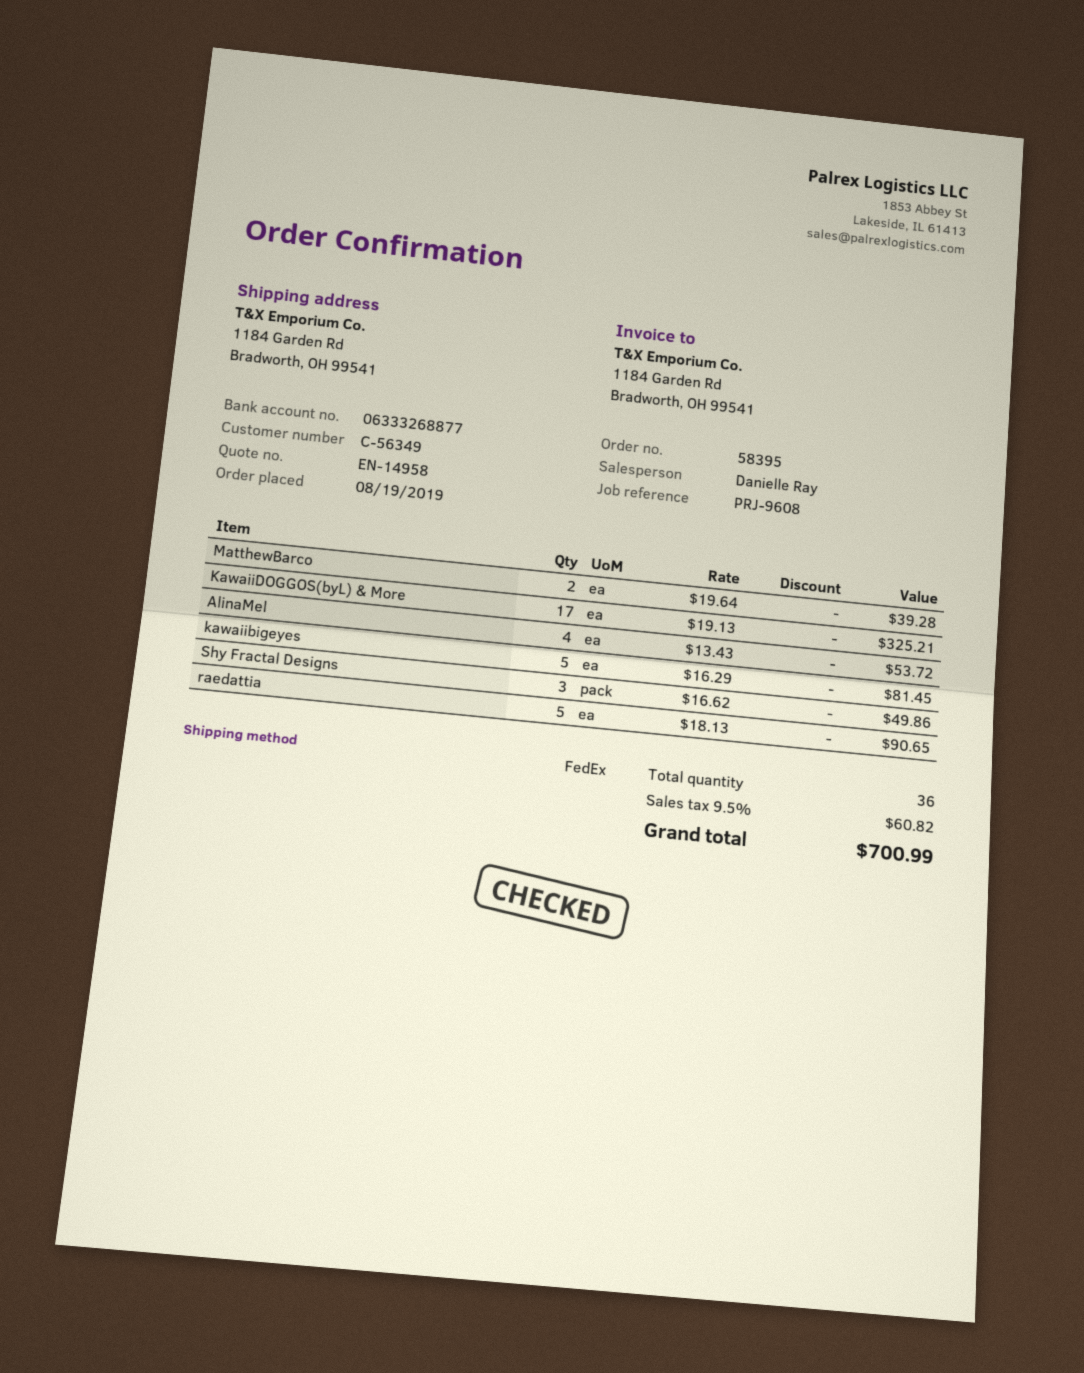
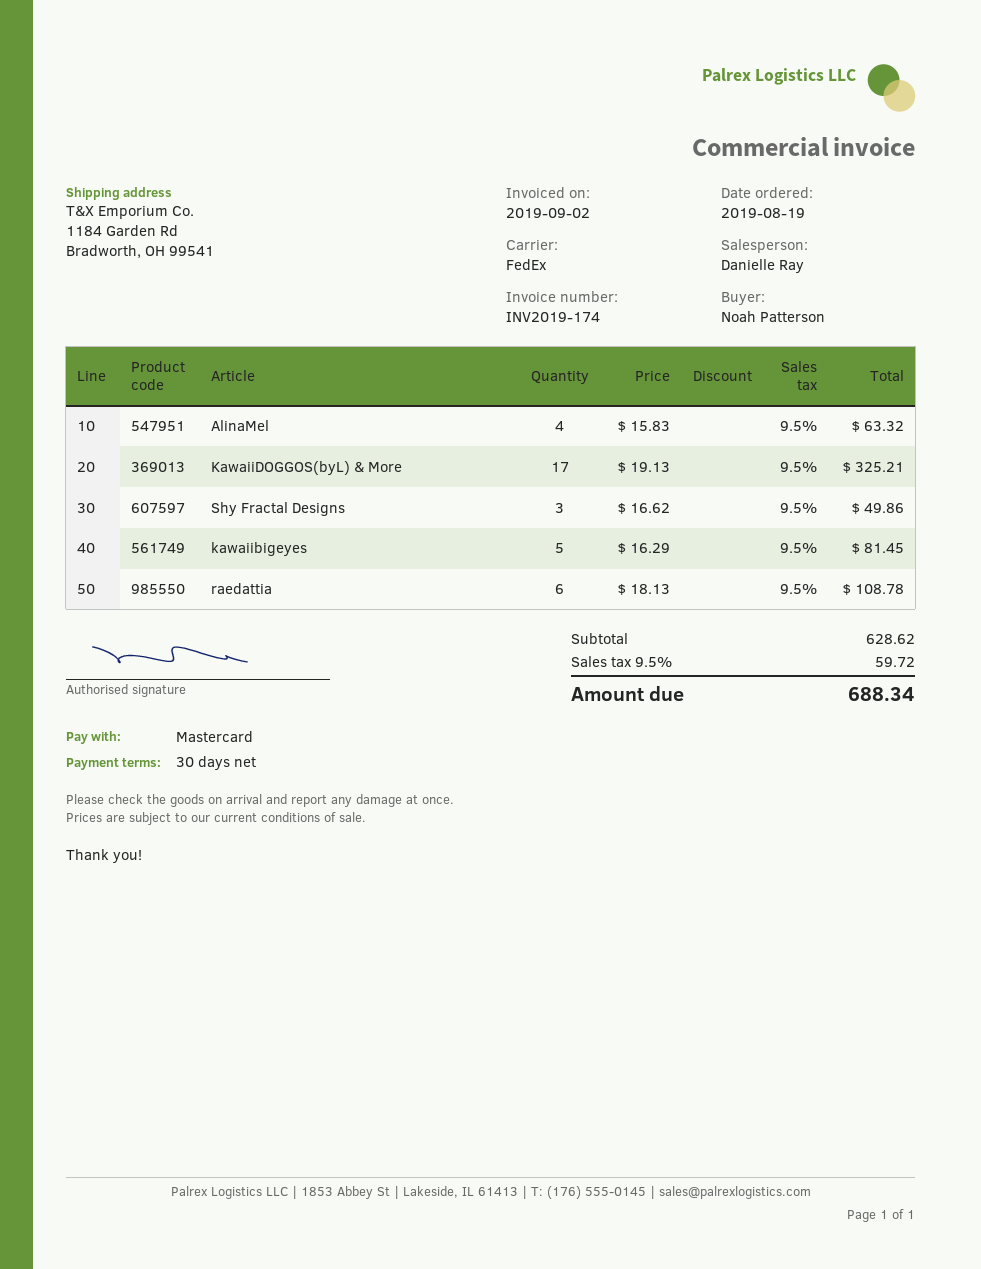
MatthewBarco: 2 x 19.64 = 39.28 -> none
AlinaMel: 4 x 13.43 = 53.72 -> 4 x 15.83 = 63.32
raedattia: 5 x 18.13 = 90.65 -> 6 x 18.13 = 108.78
tax: 9.5% = 60.82 -> 9.5% = 59.72
total: 700.99 -> 688.34

